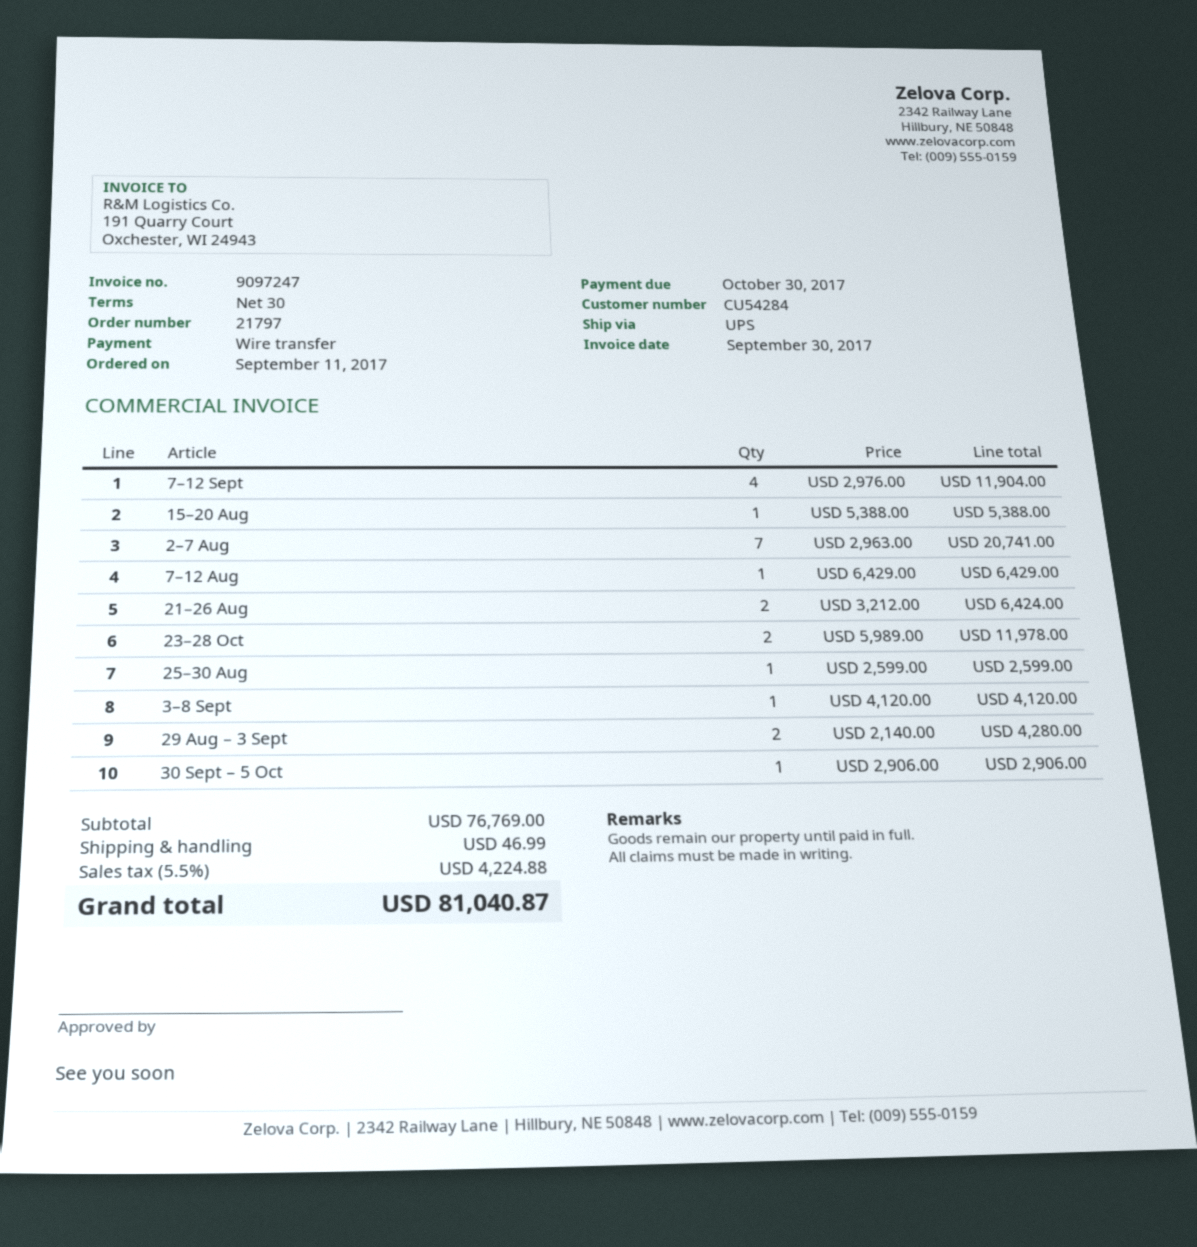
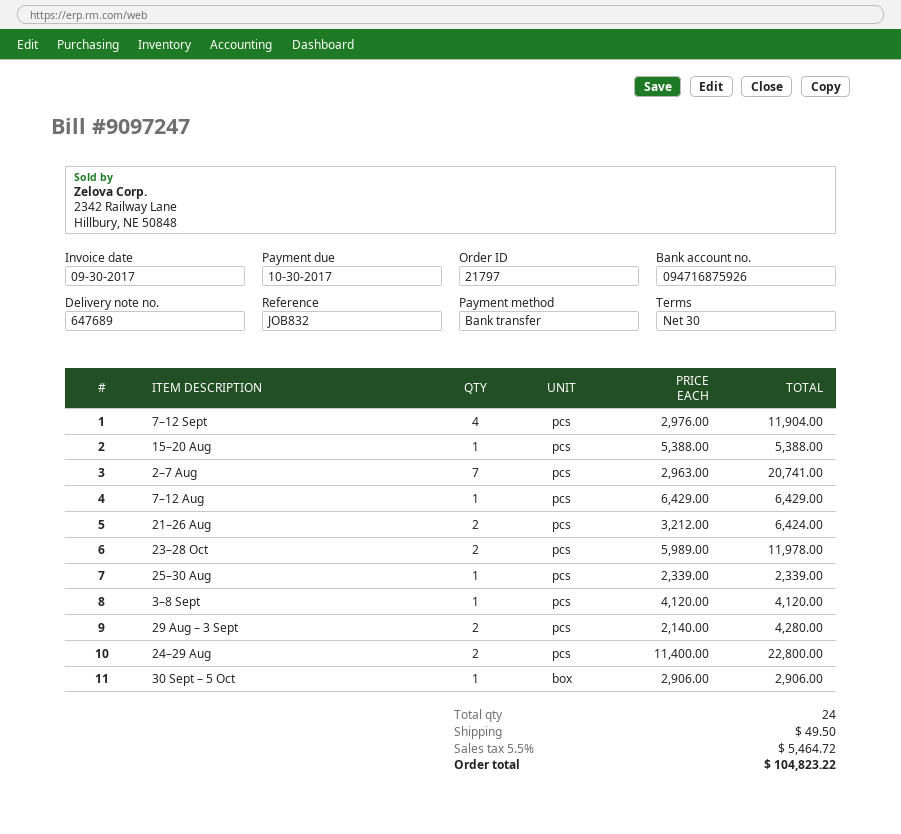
25–30 Aug: 1 x 2599.00 = 2599.00 -> 1 x 2339.00 = 2339.00
24–29 Aug: none -> 2 x 11400.00 = 22800.00
shipping: 46.99 -> 49.50
tax: 5.5% = 4224.88 -> 5.5% = 5464.72
total: 81040.87 -> 104823.22

